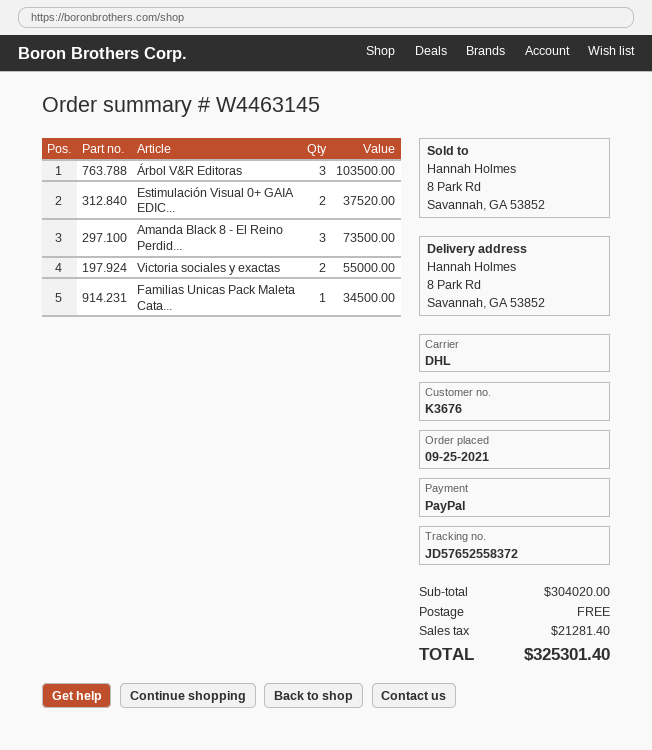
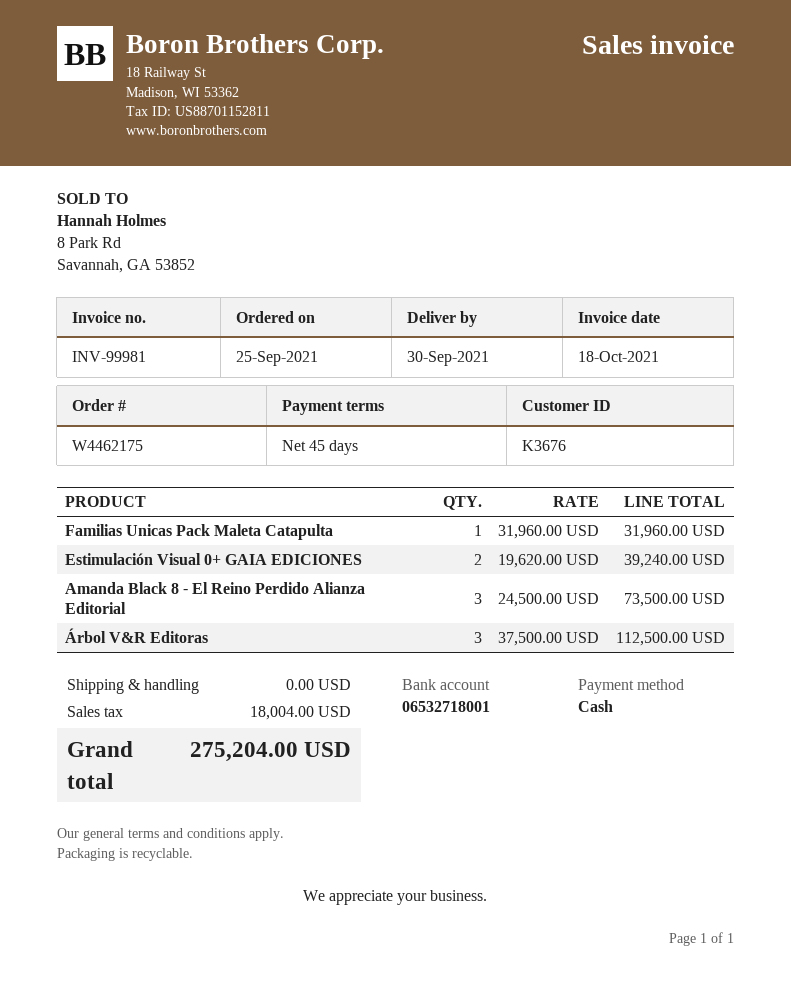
order number: W4463145 -> W4462175
payment method: PayPal -> cash
Árbol V&R Editoras: 3 for 103500.00 -> 3 for 112500.00
Estimulación Visual 0+ GAIA EDIC...: 2 for 37520.00 -> 2 for 39240.00
Victoria sociales y exactas: 2 for 55000.00 -> none
Familias Unicas Pack Maleta Cata...: 1 for 34500.00 -> 1 for 31960.00
tax: 21281.40 -> 18004.00
total: 325301.40 -> 275204.00

